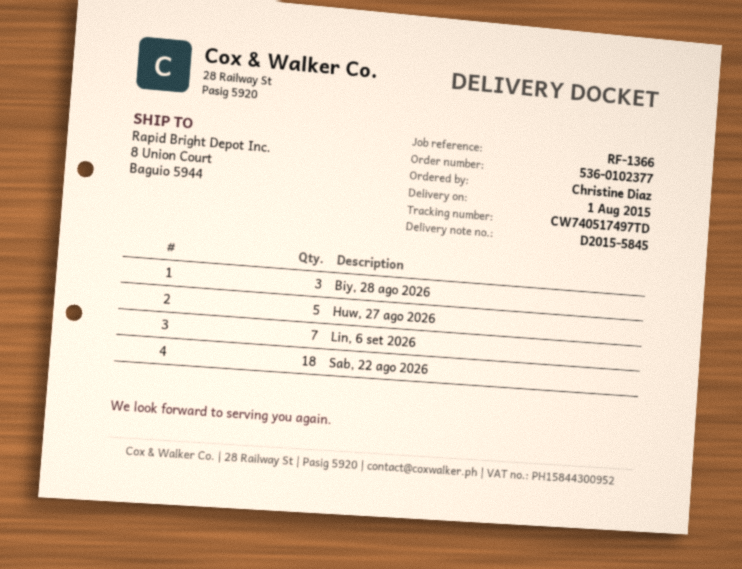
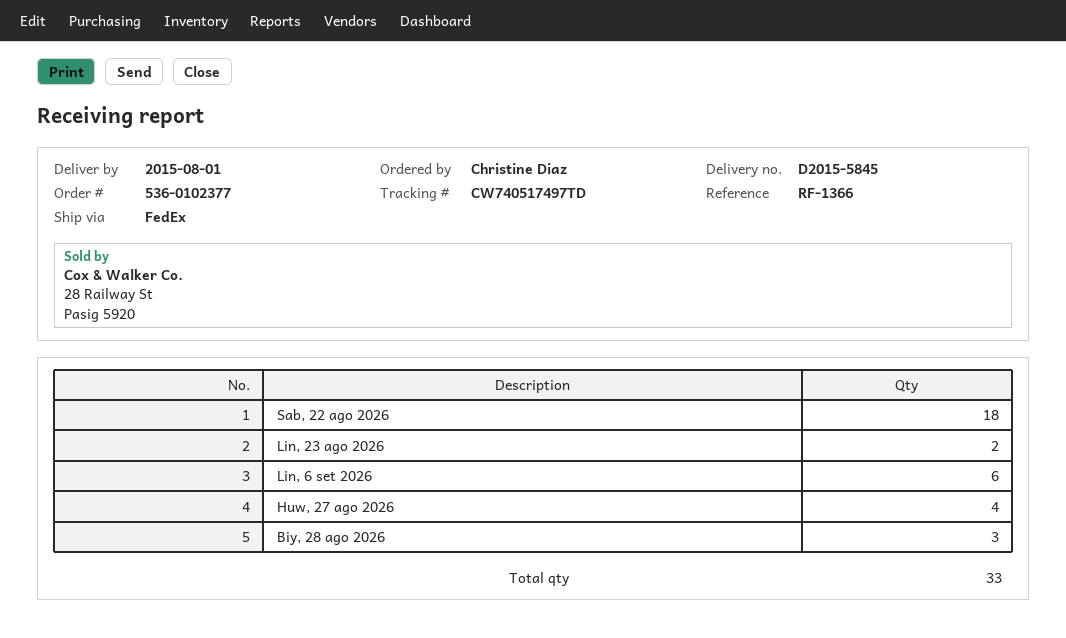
Huw, 27 ago 2026: 5 -> 4
Lin, 6 set 2026: 7 -> 6
Lin, 23 ago 2026: none -> 2

